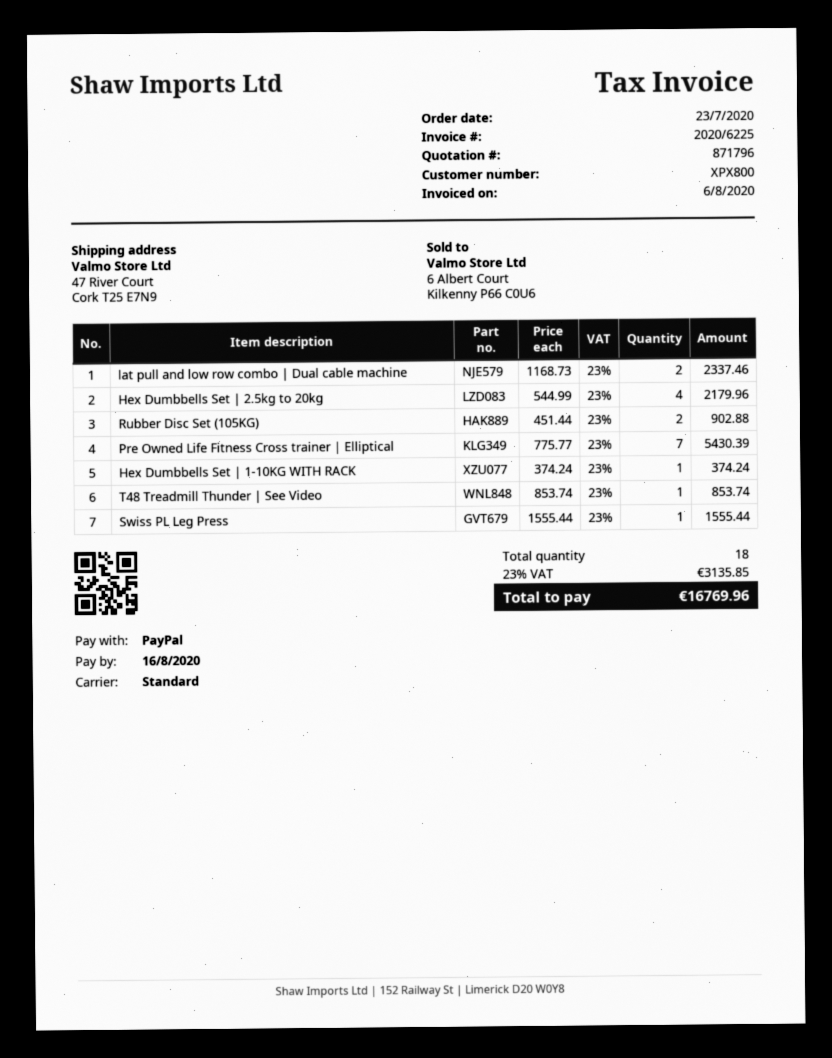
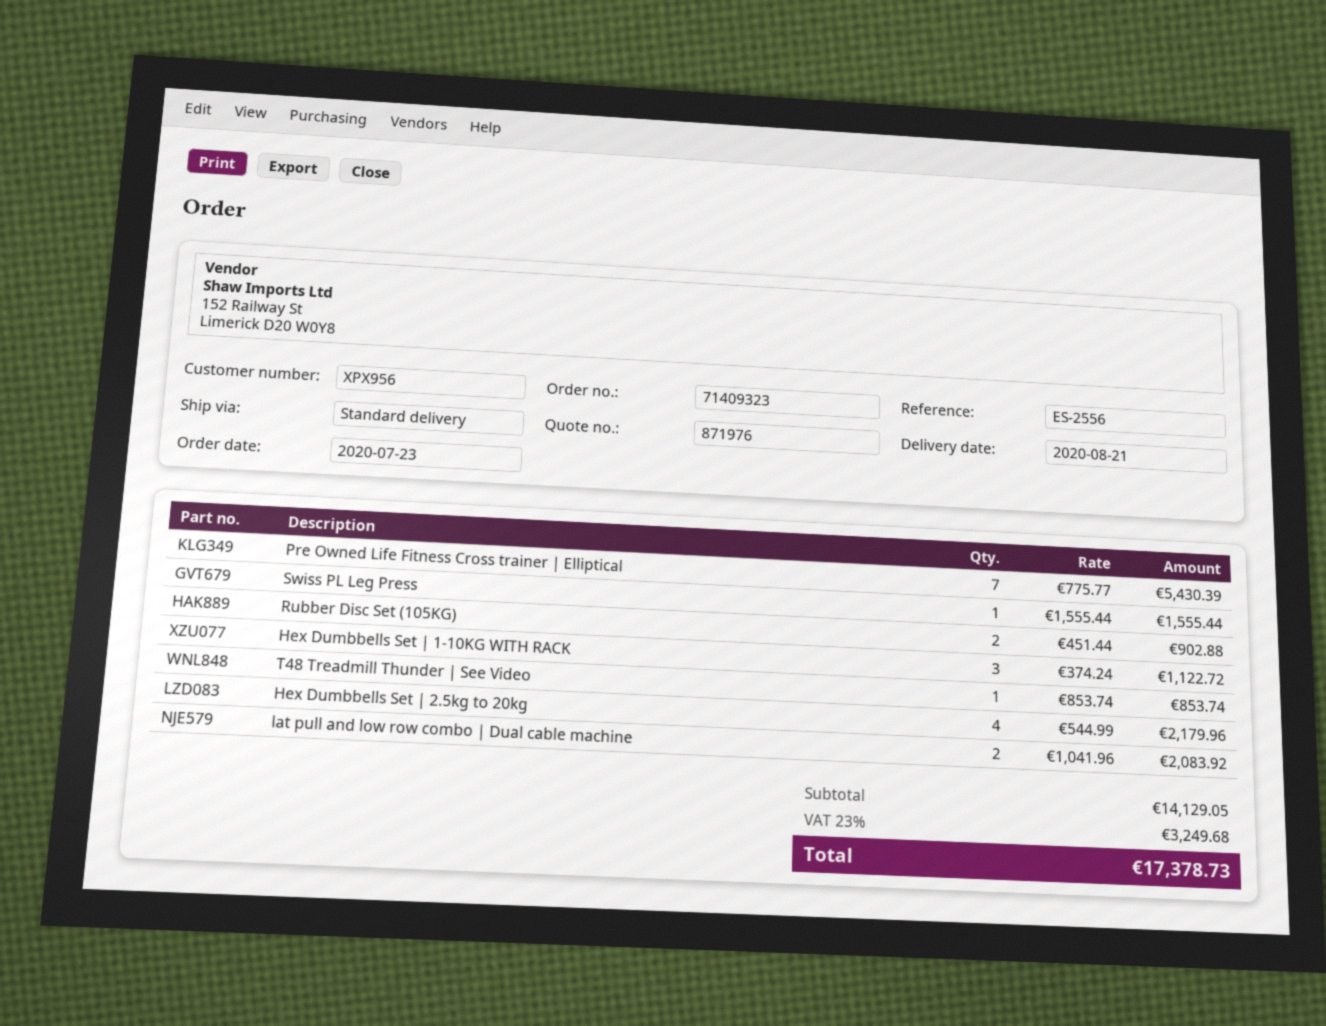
quote number: 871796 -> 871976
customer number: XPX800 -> XPX956
lat pull and low row combo | Dual cable machine: 2 x 1168.73 = 2337.46 -> 2 x 1041.96 = 2083.92
Hex Dumbbells Set | 1-10KG WITH RACK: 1 x 374.24 = 374.24 -> 3 x 374.24 = 1122.72
tax: 23% = 3135.85 -> 23% = 3249.68
total: 16769.96 -> 17378.73

